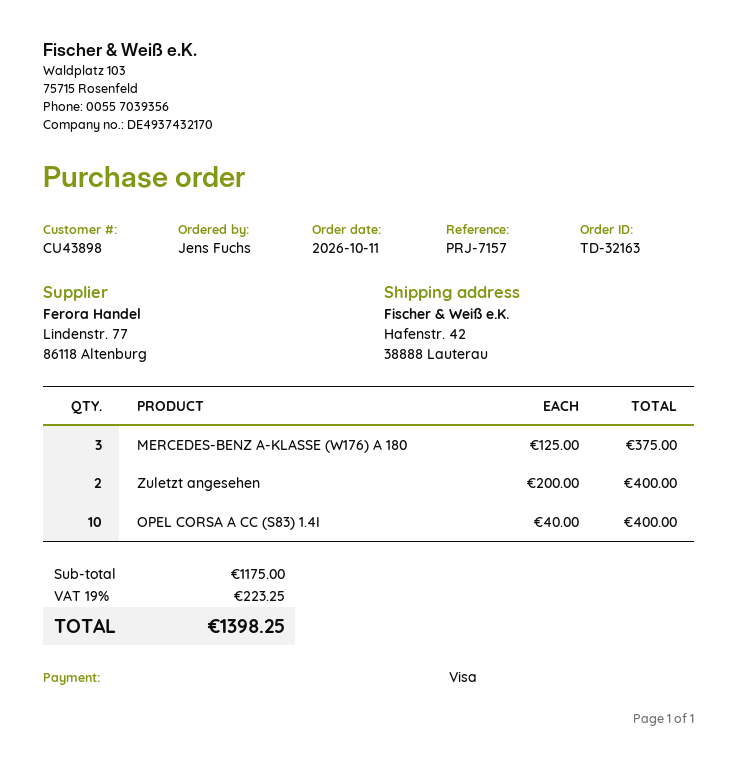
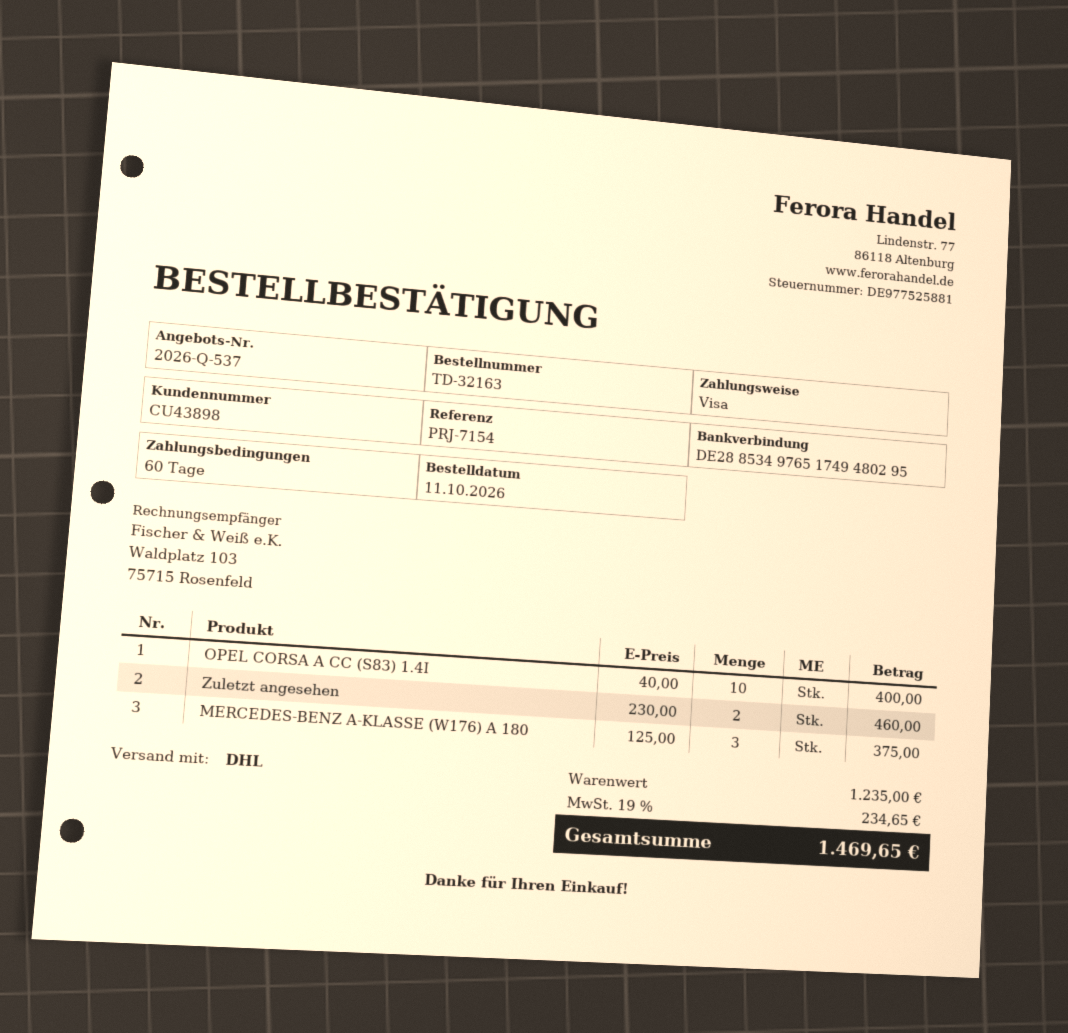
reference: PRJ-7157 -> PRJ-7154
Zuletzt angesehen: 2 x 200.00 = 400.00 -> 2 x 230.00 = 460.00
subtotal: 1175.00 -> 1235.00
tax: 19% = 223.25 -> 19% = 234.65
total: 1398.25 -> 1469.65

